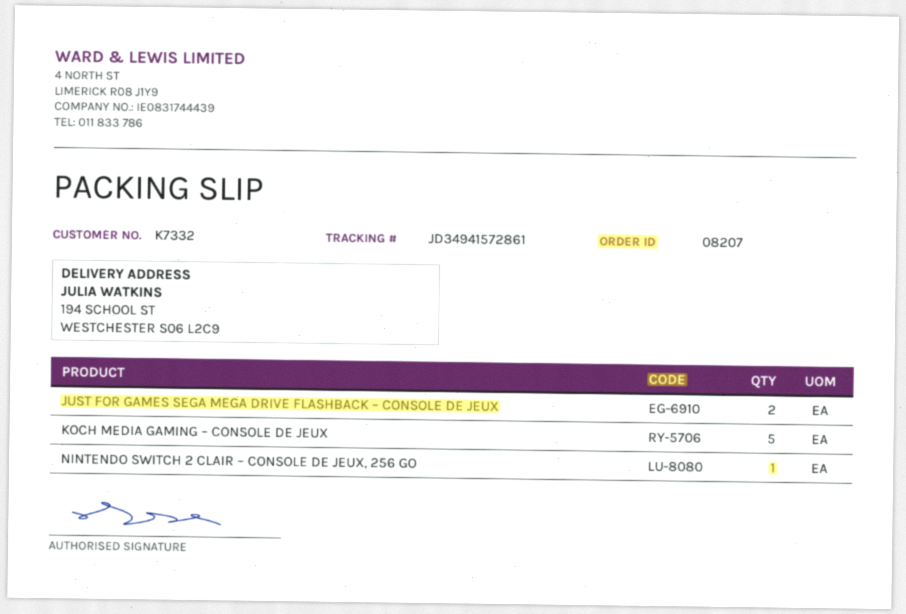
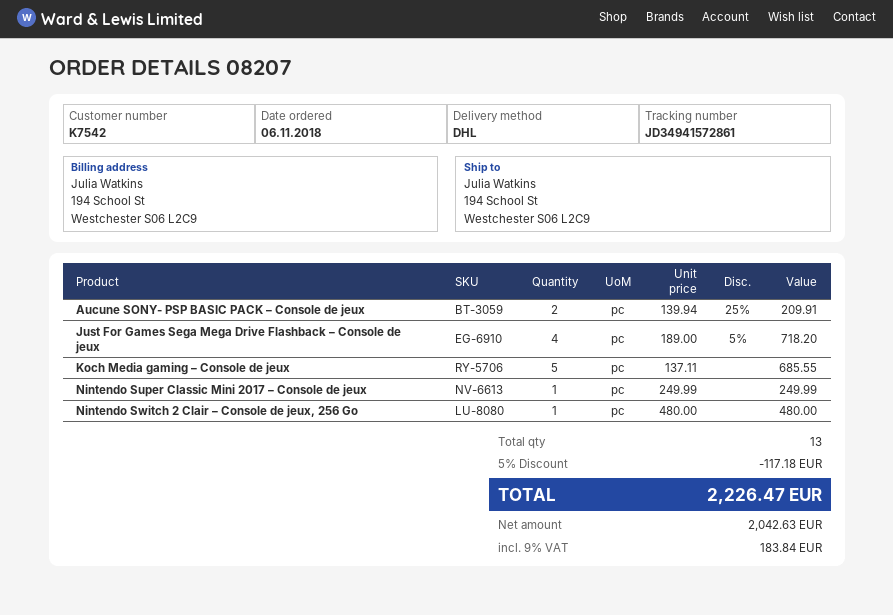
customer number: K7332 -> K7542
JUST FOR GAMES SEGA MEGA DRIVE FLASHBACK – CONSOLE DE JEUX: 2 -> 4
Aucune SONY- PSP BASIC PACK – Console de jeux: none -> 2
Nintendo Super Classic Mini 2017 – Console de jeux: none -> 1

